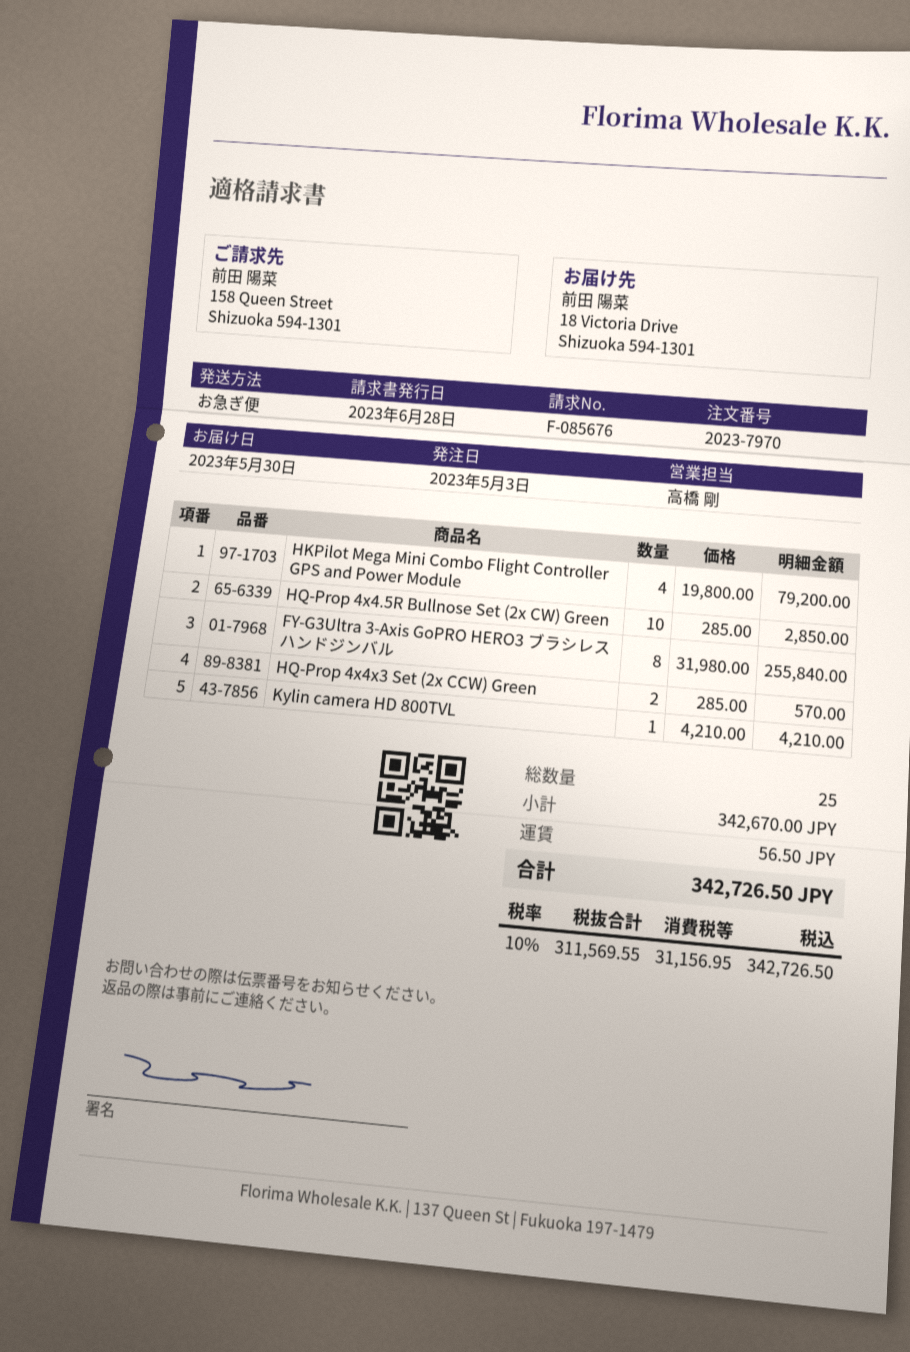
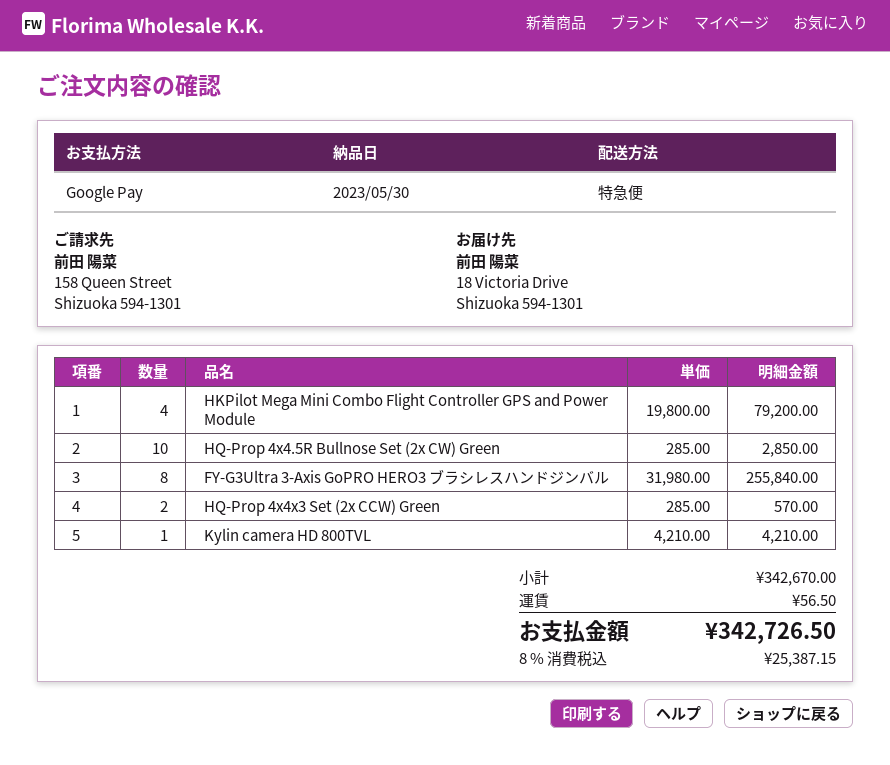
tax: 10% = 31156.95 -> 8% = 25387.15

